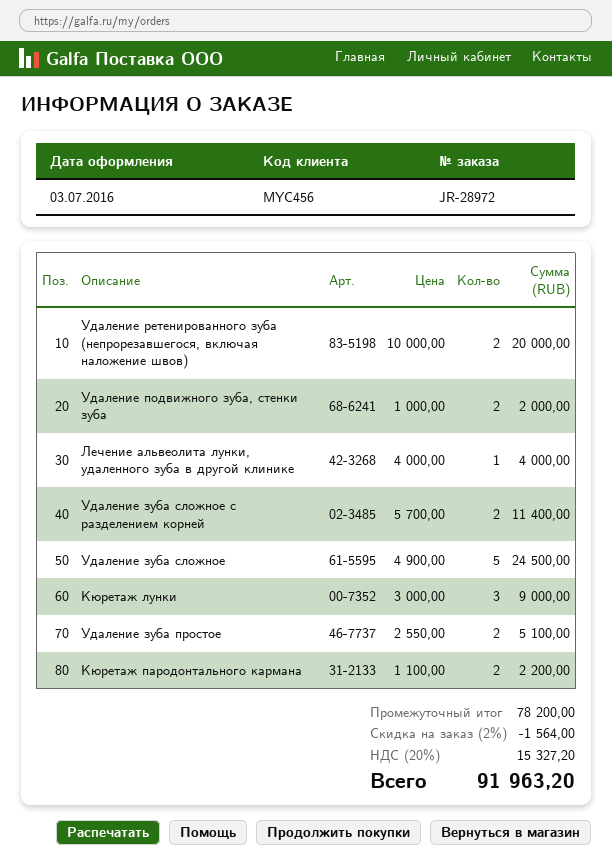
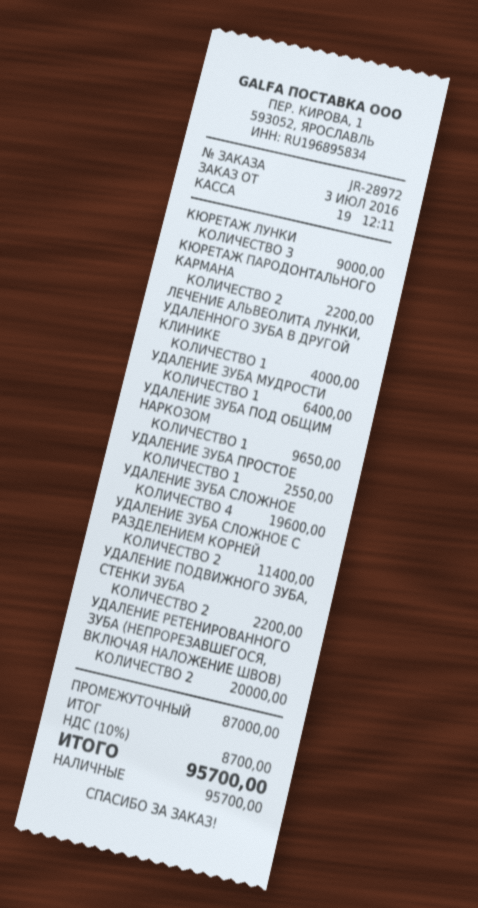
Удаление подвижного зуба, стенки зуба: 2 for 2000.00 -> 2 for 2200.00
Удаление зуба сложное: 5 for 24500.00 -> 4 for 19600.00
Удаление зуба простое: 2 for 5100.00 -> 1 for 2550.00
УДАЛЕНИЕ ЗУБА МУДРОСТИ: none -> 1 for 6400.00
УДАЛЕНИЕ ЗУБА ПОД ОБЩИМ НАРКОЗОМ: none -> 1 for 9650.00
subtotal: 78200.00 -> 87000.00
discount: 2% = 1564.00 -> none
tax: 20% = 15327.20 -> 10% = 8700.00
total: 91963.20 -> 95700.00

